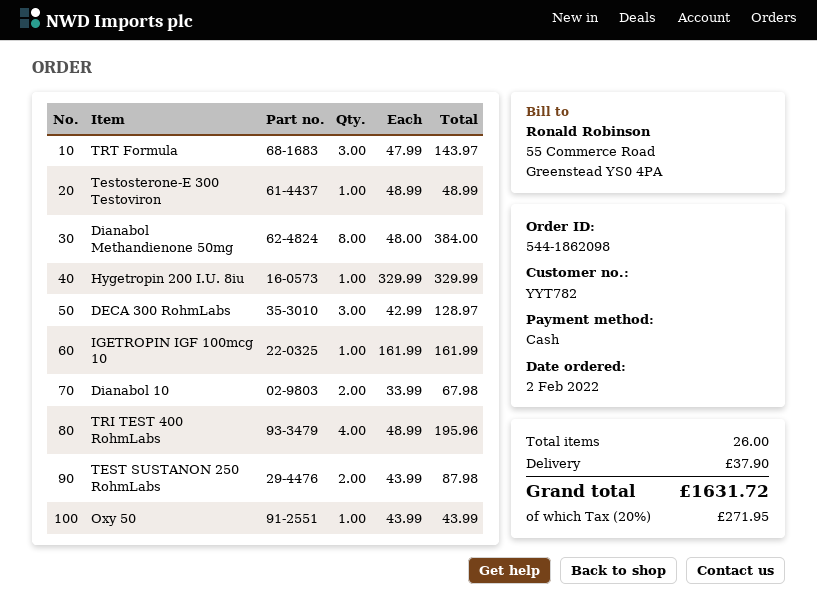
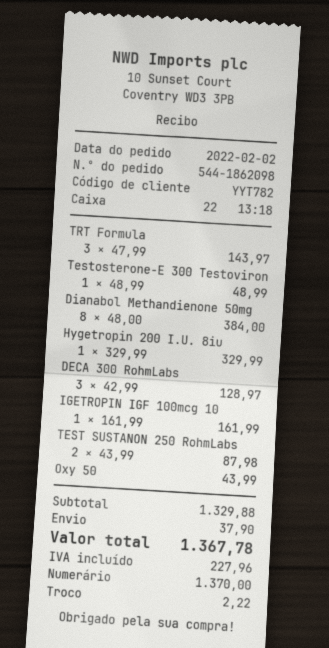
Dianabol 10: 2 x 33.99 = 67.98 -> none
TRI TEST 400 RohmLabs: 4 x 48.99 = 195.96 -> none
tax: 271.95 -> 227.96
total: 1631.72 -> 1367.78

